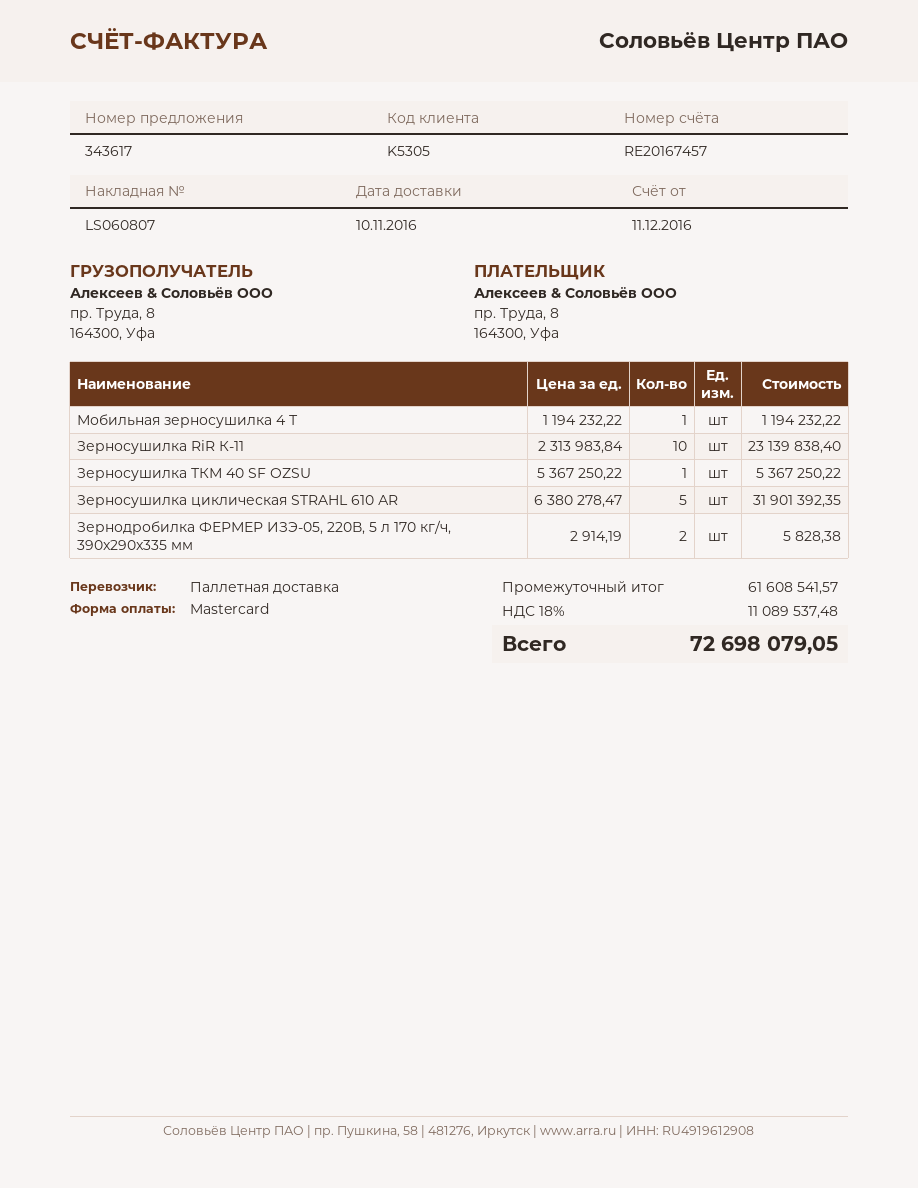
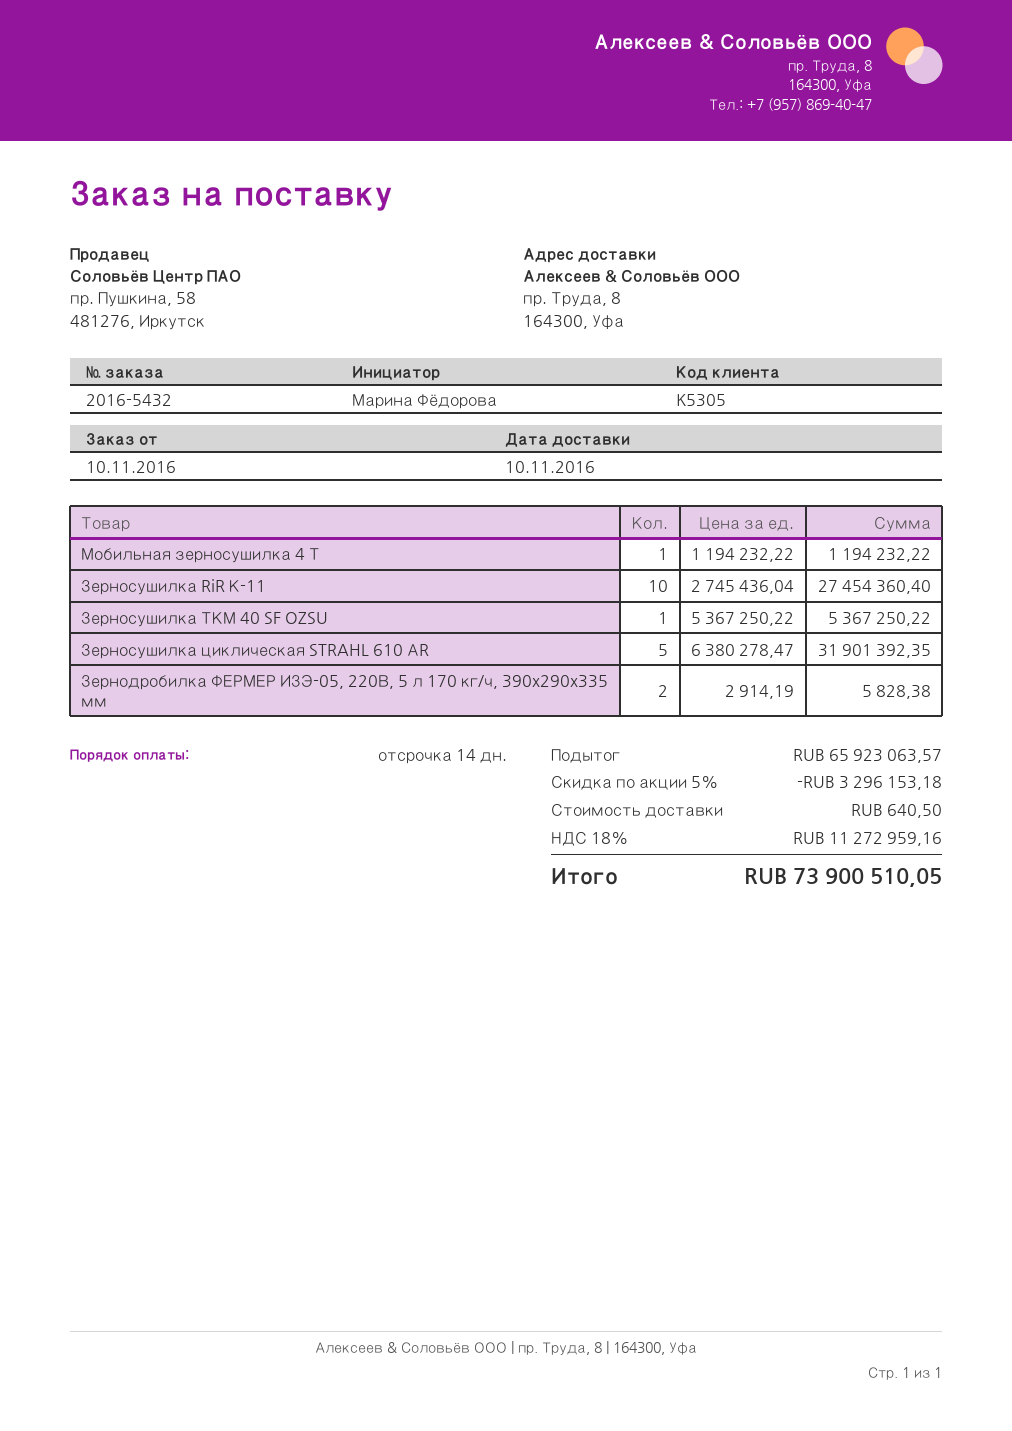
Зерносушилка RiR К-11: 10 x 2313983.84 = 23139838.40 -> 10 x 2745436.04 = 27454360.40
subtotal: 61608541.57 -> 65923063.57
discount: none -> 5% = 3296153.18
shipping: none -> 640.50
tax: 18% = 11089537.48 -> 18% = 11272959.16
total: 72698079.05 -> 73900510.05

